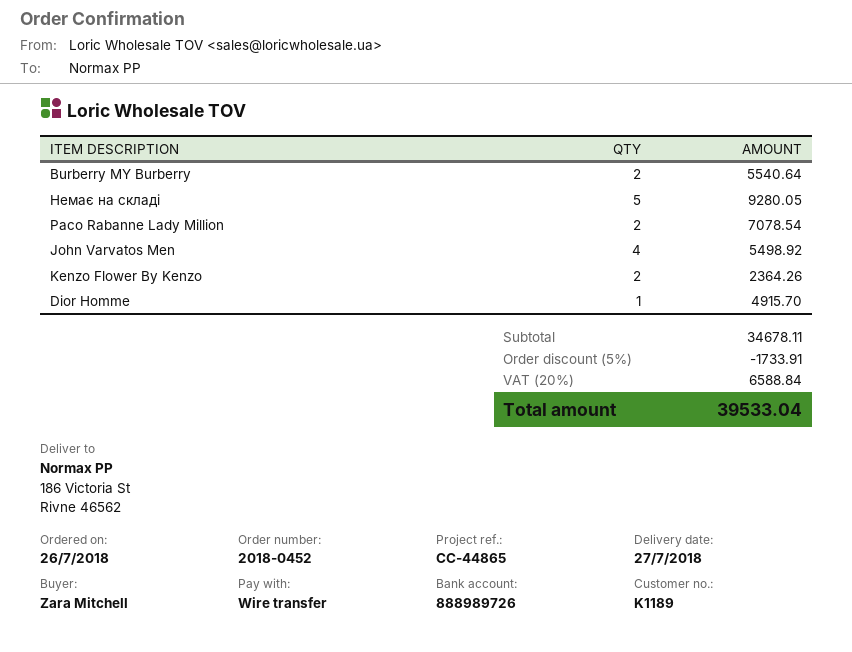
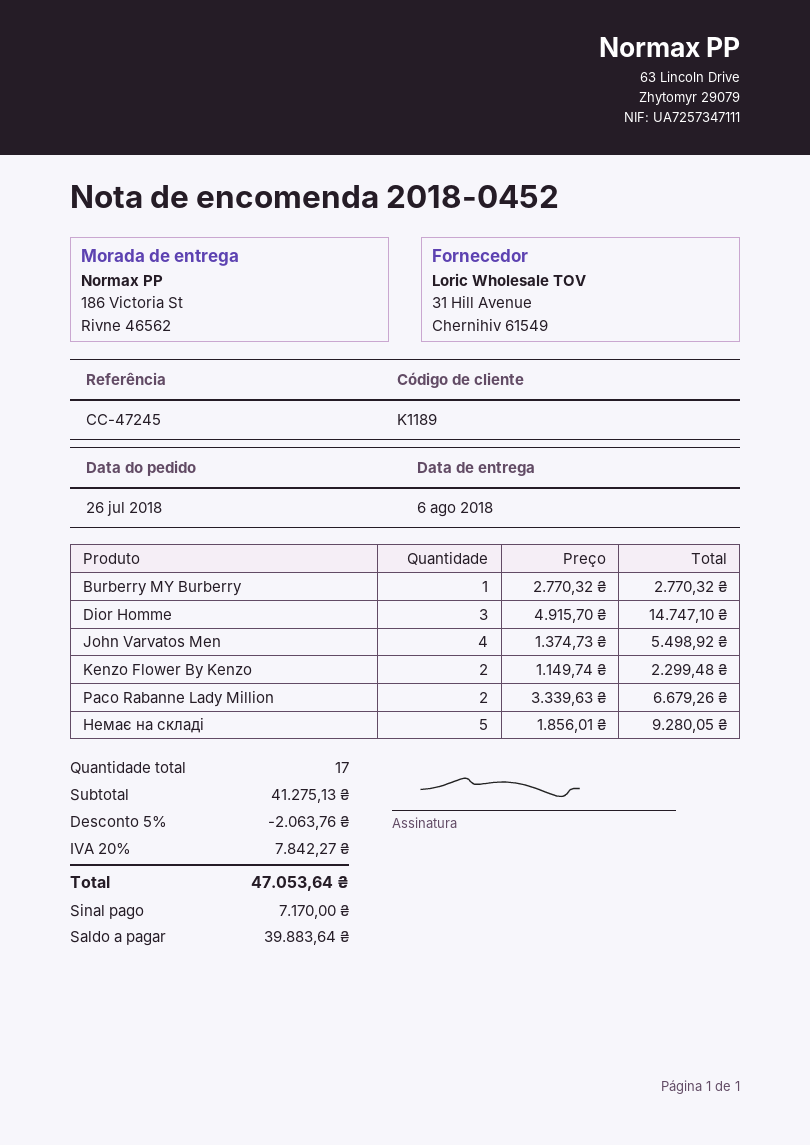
delivery date: 2018-07-27 -> 2018-08-06
reference: CC-44865 -> CC-47245
Burberry MY Burberry: 2 for 5540.64 -> 1 for 2770.32
Paco Rabanne Lady Million: 2 for 7078.54 -> 2 for 6679.26
Kenzo Flower By Kenzo: 2 for 2364.26 -> 2 for 2299.48
Dior Homme: 1 for 4915.70 -> 3 for 14747.10
subtotal: 34678.11 -> 41275.13
discount: 5% = 1733.91 -> 5% = 2063.76
tax: 20% = 6588.84 -> 20% = 7842.27
total: 39533.04 -> 47053.64

